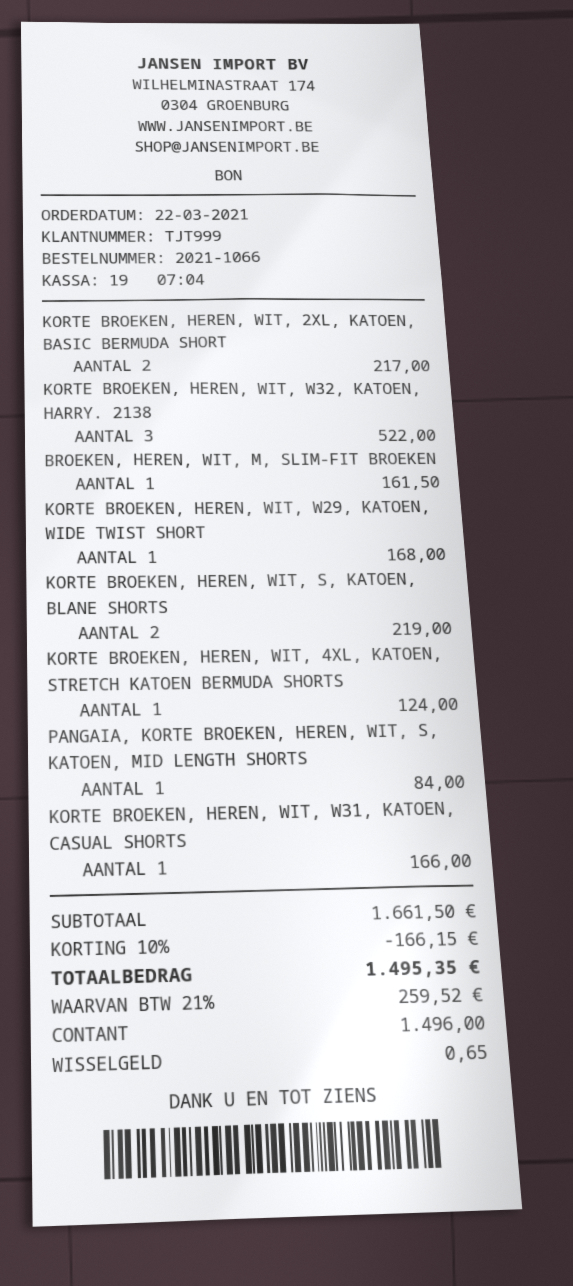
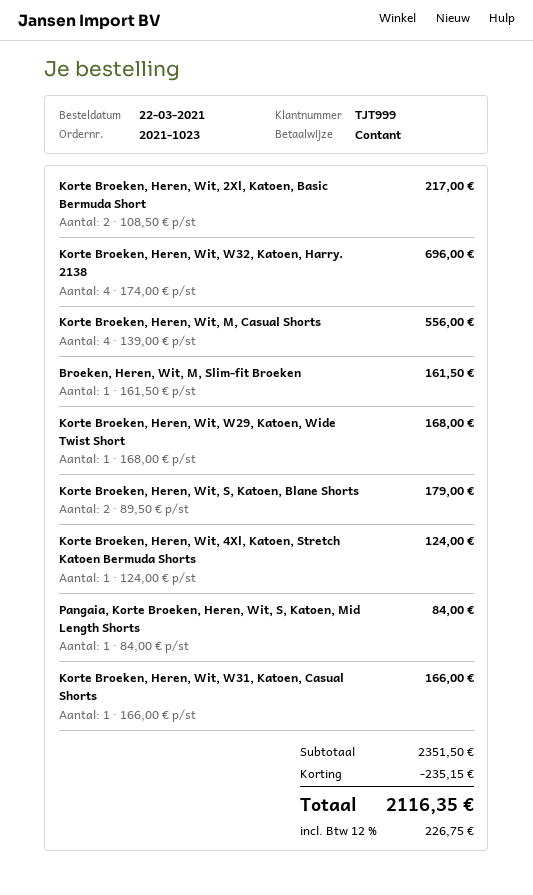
order number: 2021-1066 -> 2021-1023
KORTE BROEKEN, HEREN, WIT, W32, KATOEN, HARRY. 2138: 3 for 522.00 -> 4 for 696.00
KORTE BROEKEN, HEREN, WIT, S, KATOEN, BLANE SHORTS: 2 for 219.00 -> 2 for 179.00
Korte Broeken, Heren, Wit, M, Casual Shorts: none -> 4 for 556.00
subtotal: 1661.50 -> 2351.50
discount: 166.15 -> 235.15
tax: 21% = 259.52 -> 12% = 226.75
total: 1495.35 -> 2116.35

